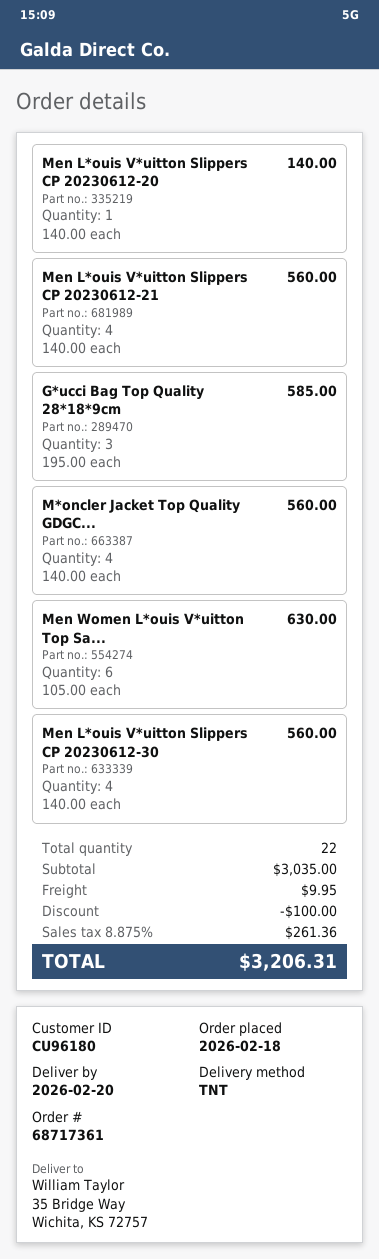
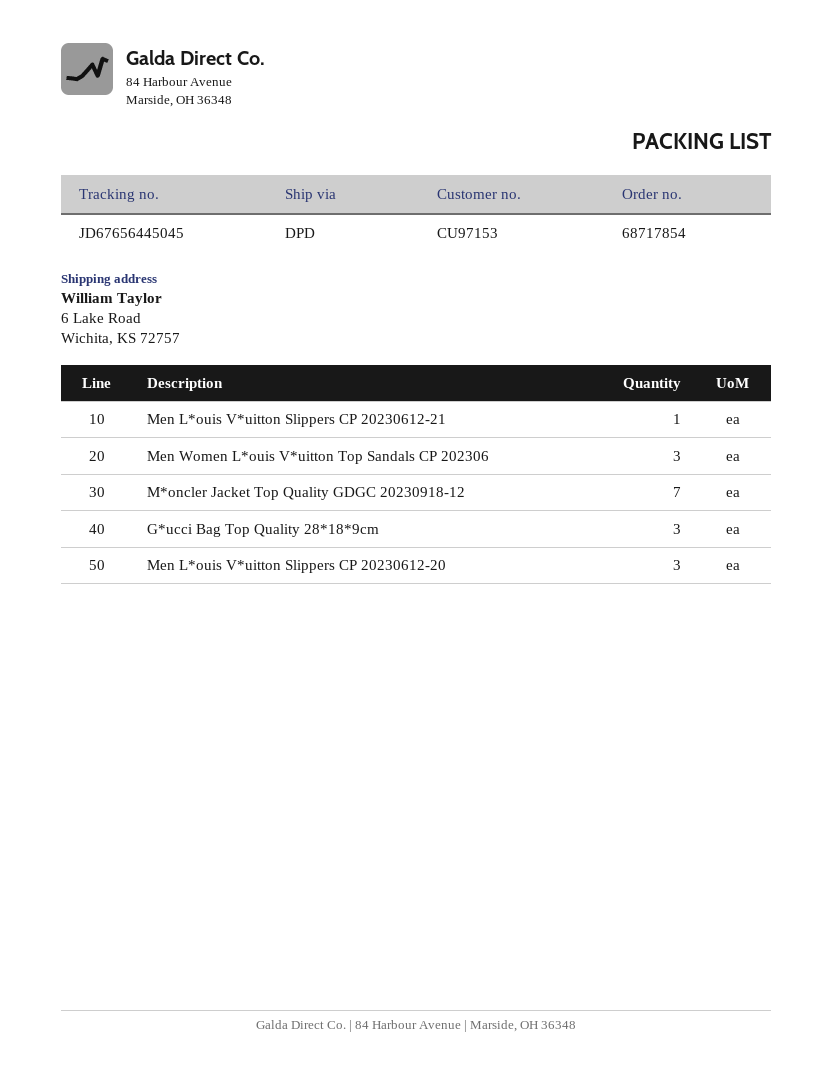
order number: 68717361 -> 68717854
customer number: CU96180 -> CU97153
shipping method: TNT -> DPD
ship to: 35 Bridge Way, Wichita, KS 72757 -> 6 Lake Road, Wichita, KS 72757
Men L*ouis V*uitton Slippers CP 20230612-20: 1 -> 3
Men L*ouis V*uitton Slippers CP 20230612-21: 4 -> 1
M*oncler Jacket Top Quality GDGC...: 4 -> 7
Men Women L*ouis V*uitton Top Sa...: 6 -> 3
Men L*ouis V*uitton Slippers CP 20230612-30: 4 -> none

